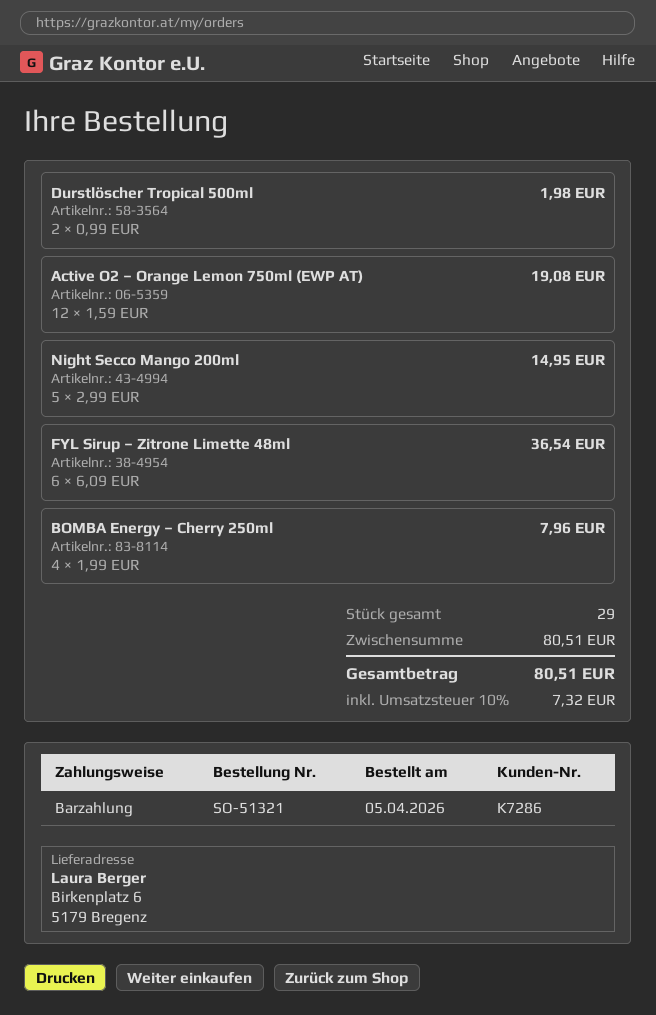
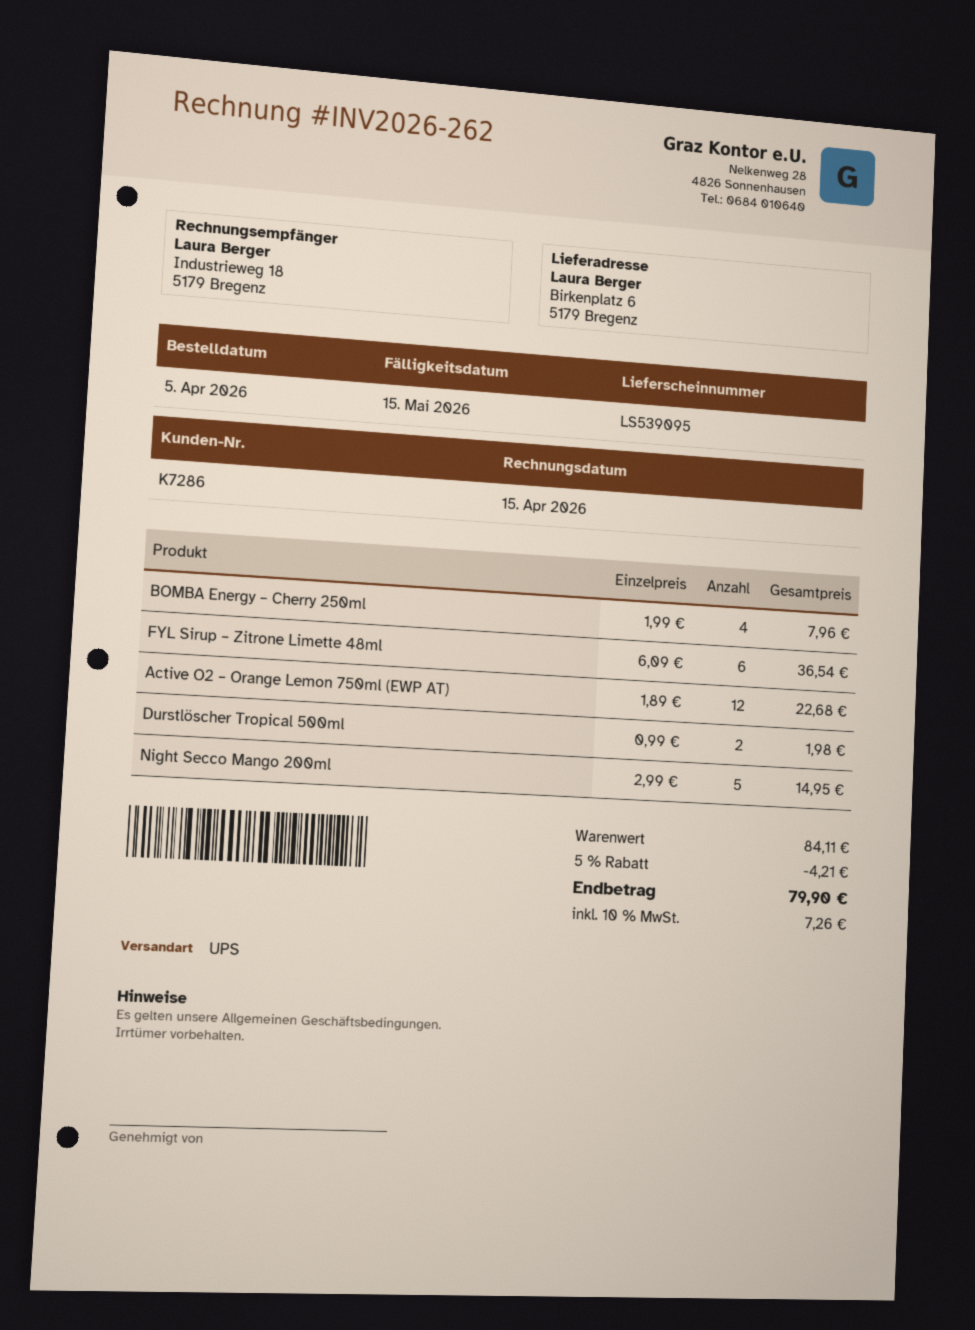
Active O2 – Orange Lemon 750ml (EWP AT): 12 x 1.59 = 19.08 -> 12 x 1.89 = 22.68
subtotal: 80.51 -> 84.11
discount: none -> 5% = 4.21
tax: 10% = 7.32 -> 10% = 7.26
total: 80.51 -> 79.90

